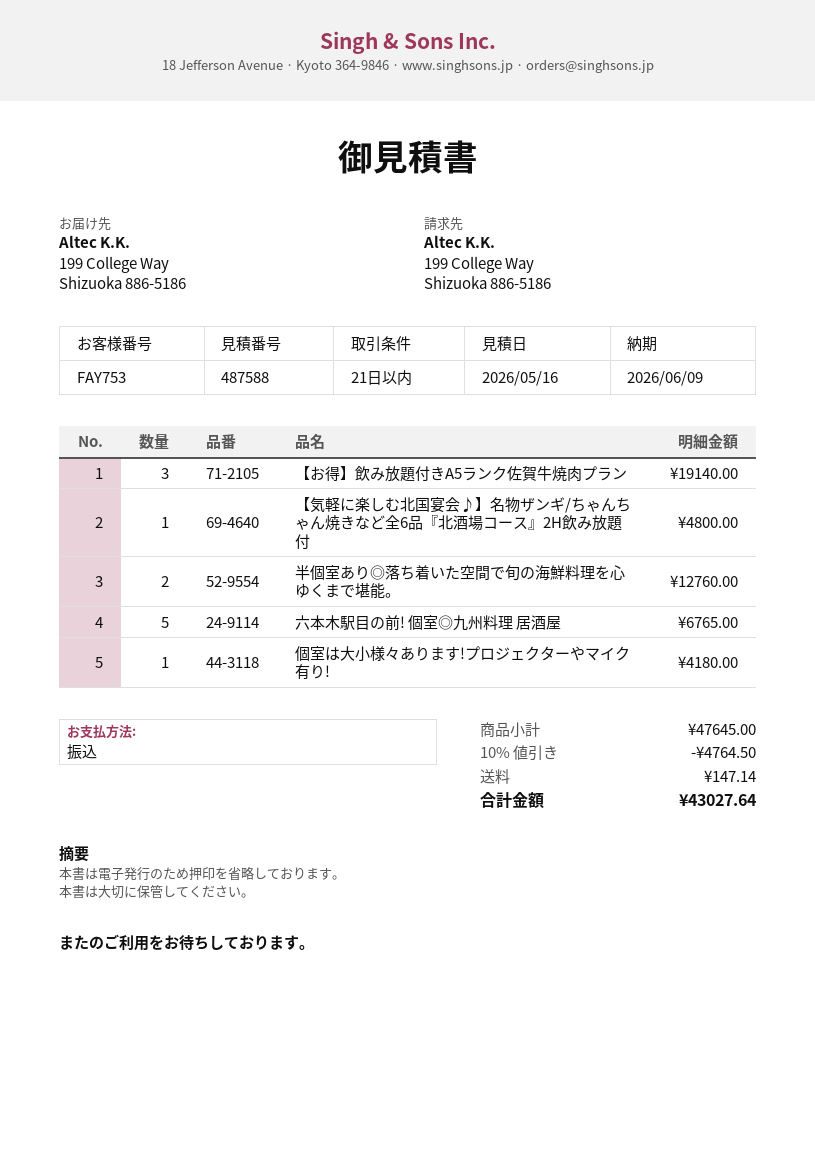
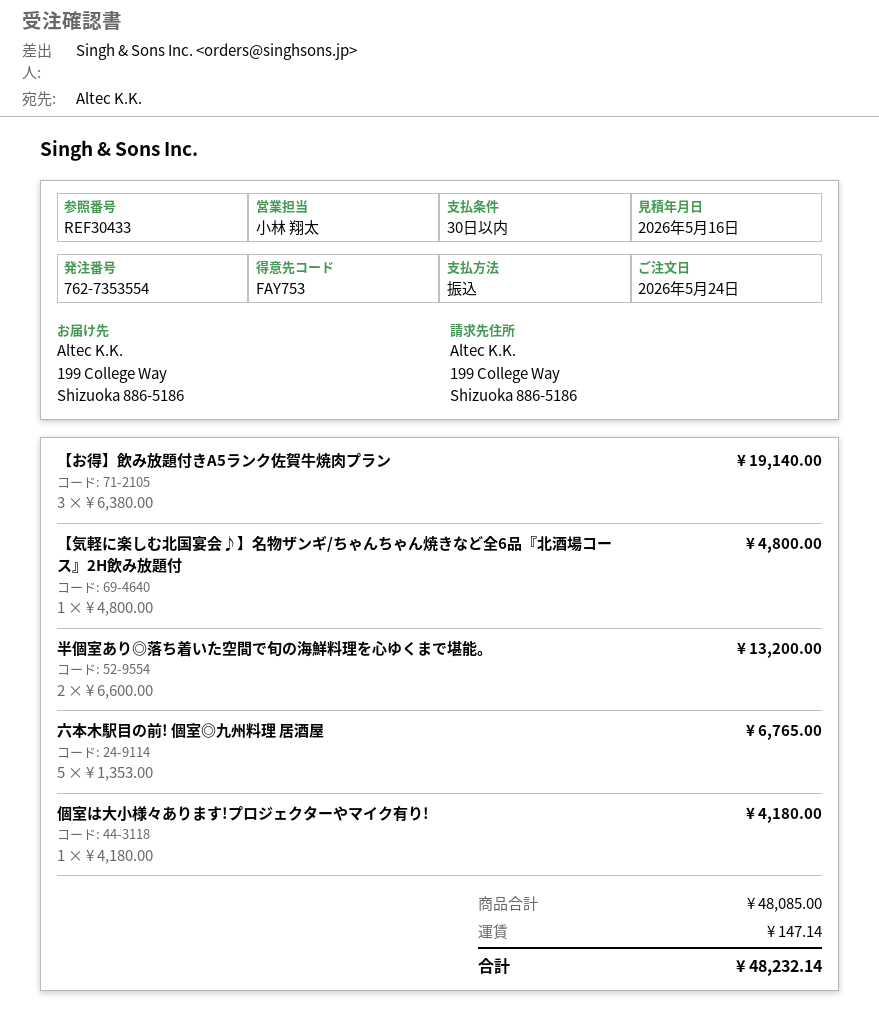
payment terms: 21 days -> 30 days
半個室あり◎落ち着いた空間で旬の海鮮料理を心ゆくまで堪能。: 2 for 12760.00 -> 2 for 13200.00
subtotal: 47645.00 -> 48085.00
discount: 10% = 4764.50 -> none
total: 43027.64 -> 48232.14

